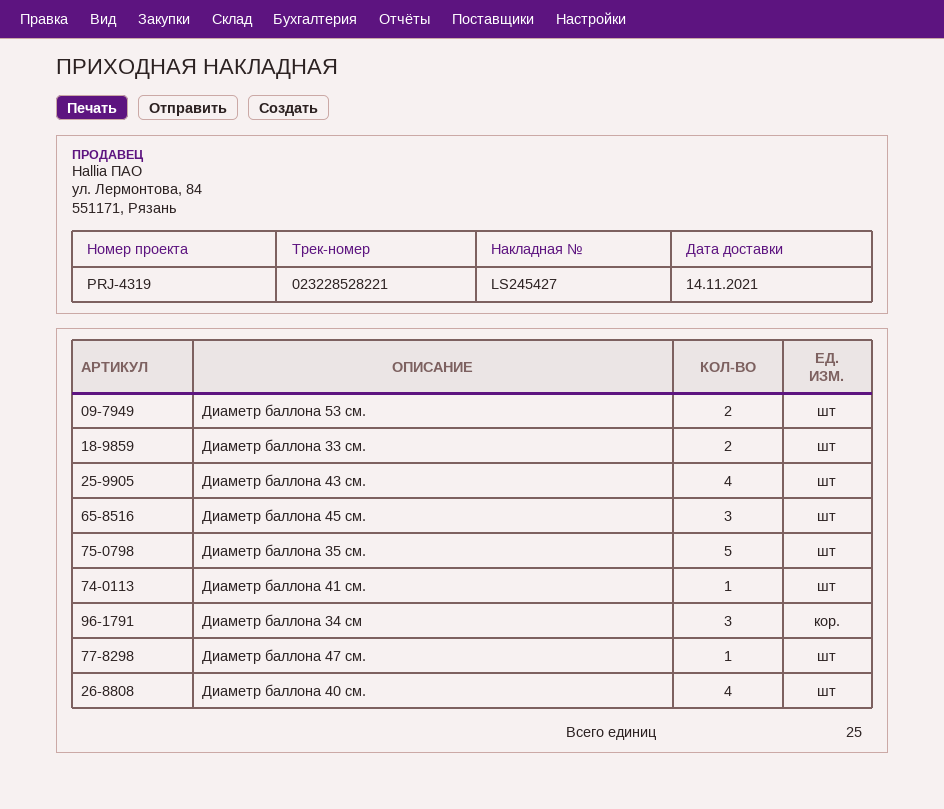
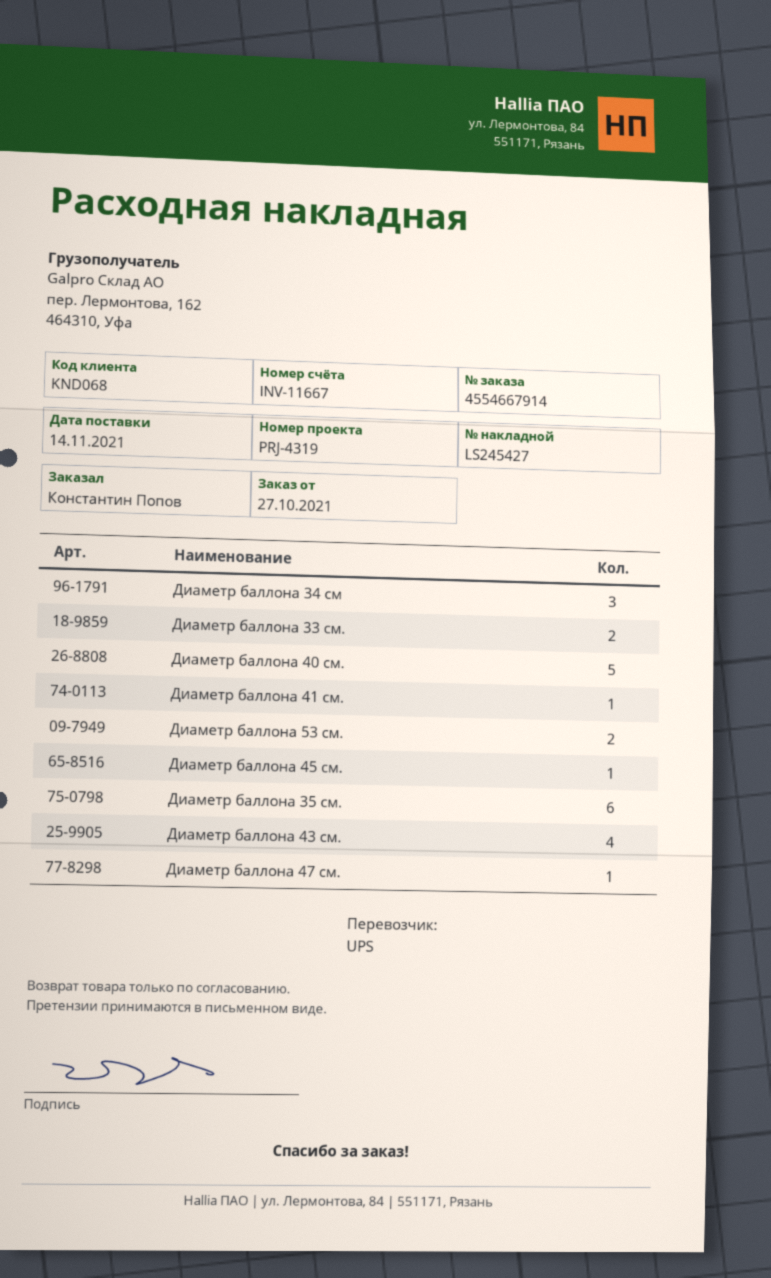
Диаметр баллона 45 см.: 3 -> 1
Диаметр баллона 35 см.: 5 -> 6
Диаметр баллона 40 см.: 4 -> 5

